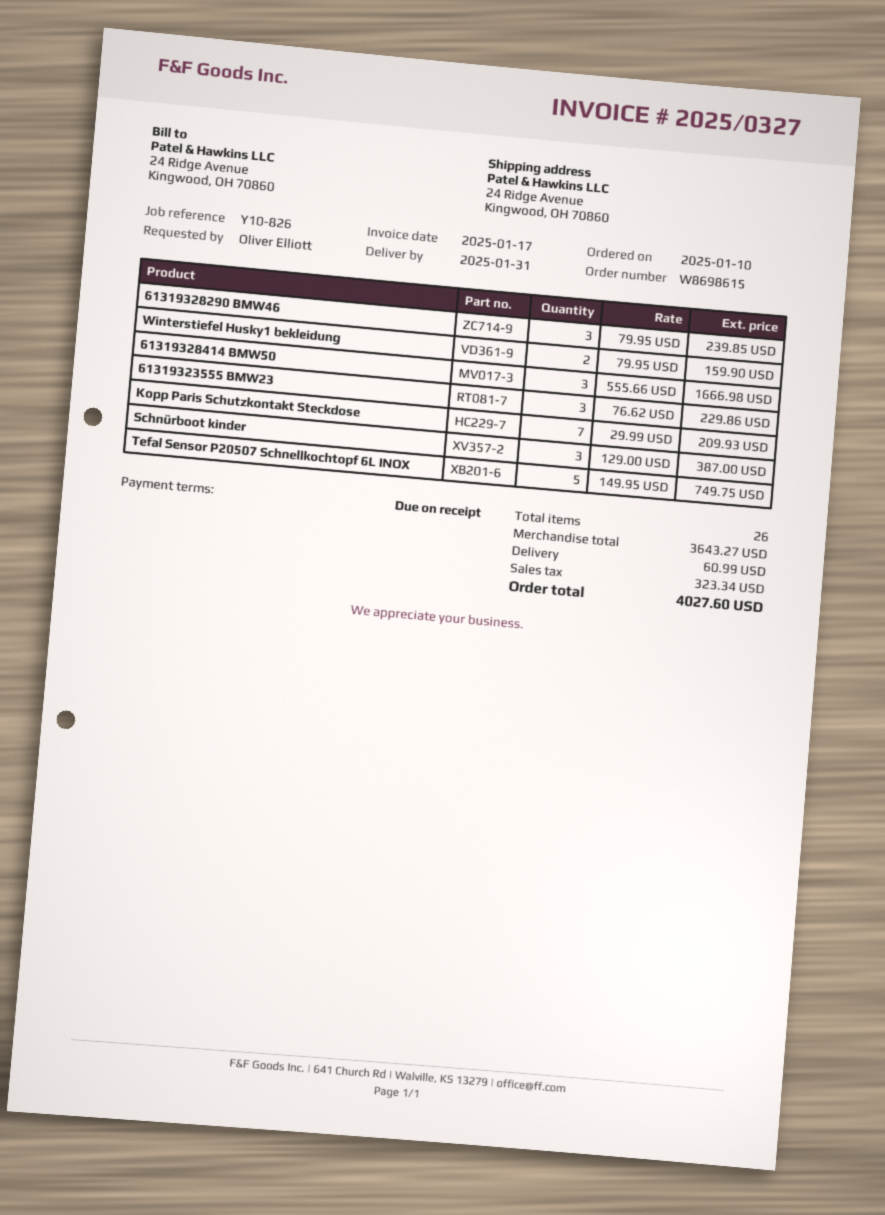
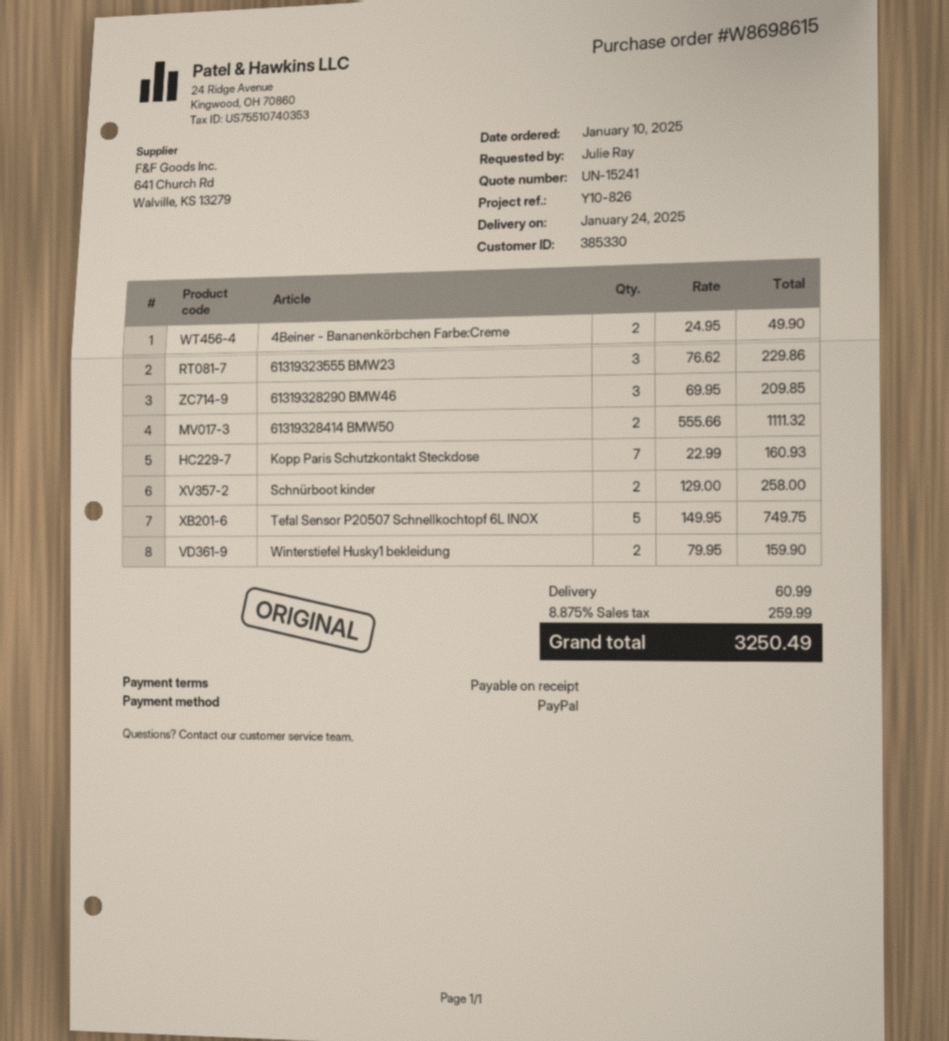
delivery date: 2025-01-31 -> 2025-01-24
ordered by: Oliver Elliott -> Julie Ray
61319328290 BMW46: 3 x 79.95 = 239.85 -> 3 x 69.95 = 209.85
61319328414 BMW50: 3 x 555.66 = 1666.98 -> 2 x 555.66 = 1111.32
Kopp Paris Schutzkontakt Steckdose: 7 x 29.99 = 209.93 -> 7 x 22.99 = 160.93
Schnürboot kinder: 3 x 129.00 = 387.00 -> 2 x 129.00 = 258.00
4Beiner - Bananenkörbchen Farbe:Creme: none -> 2 x 24.95 = 49.90
tax: 323.34 -> 259.99
total: 4027.60 -> 3250.49

